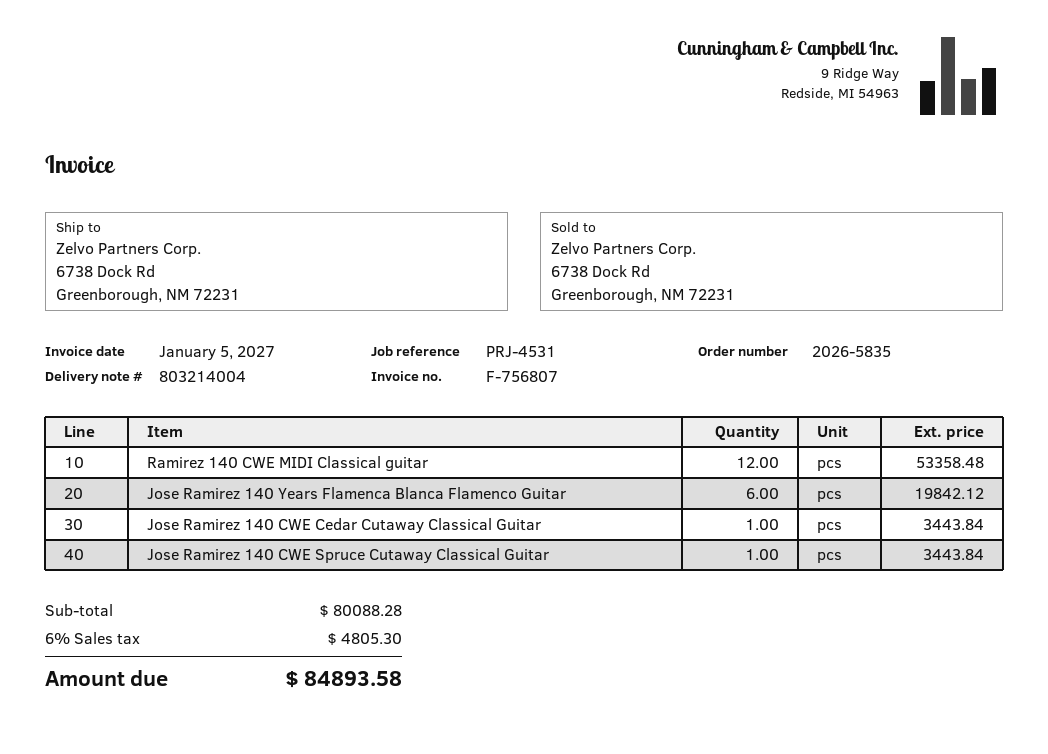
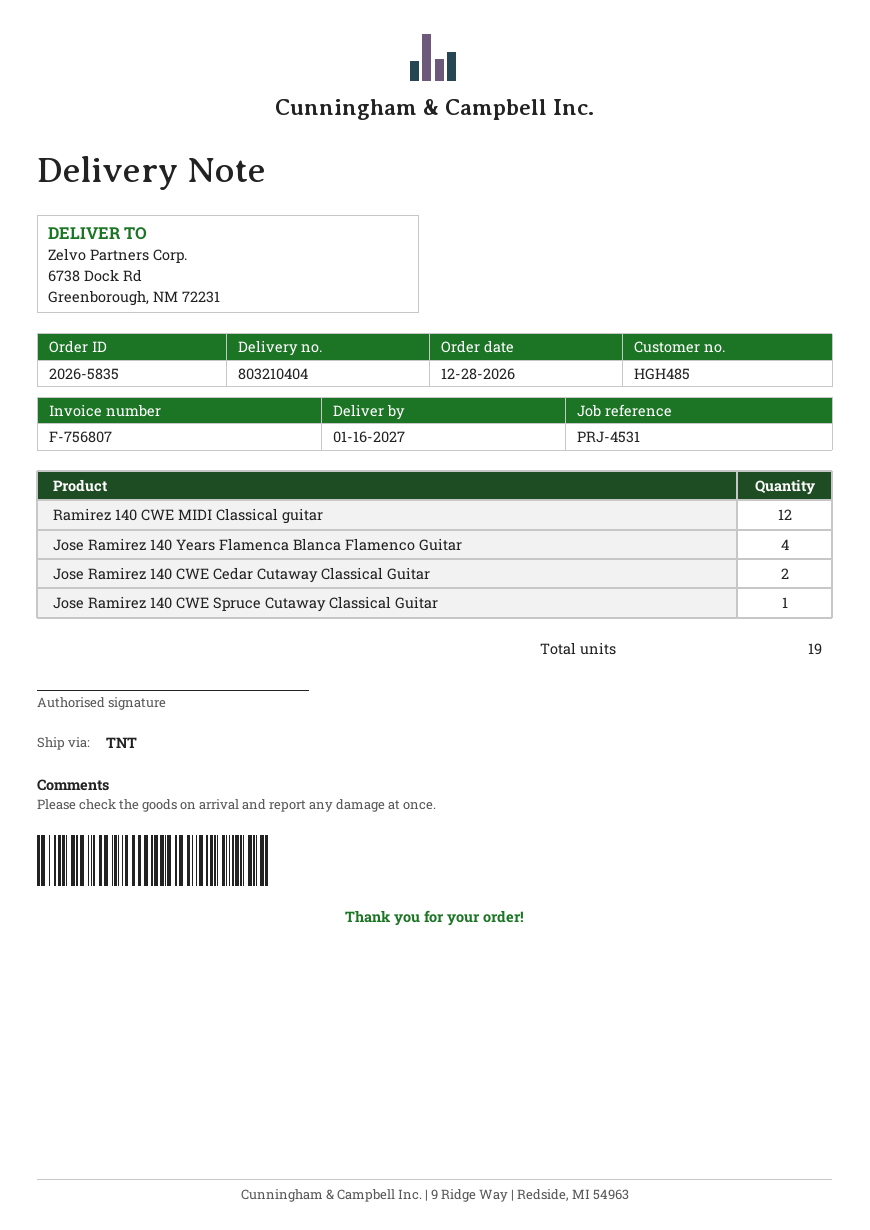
delivery note number: 803214004 -> 803210404
Jose Ramirez 140 Years Flamenca Blanca Flamenco Guitar: 6 -> 4
Jose Ramirez 140 CWE Cedar Cutaway Classical Guitar: 1 -> 2

